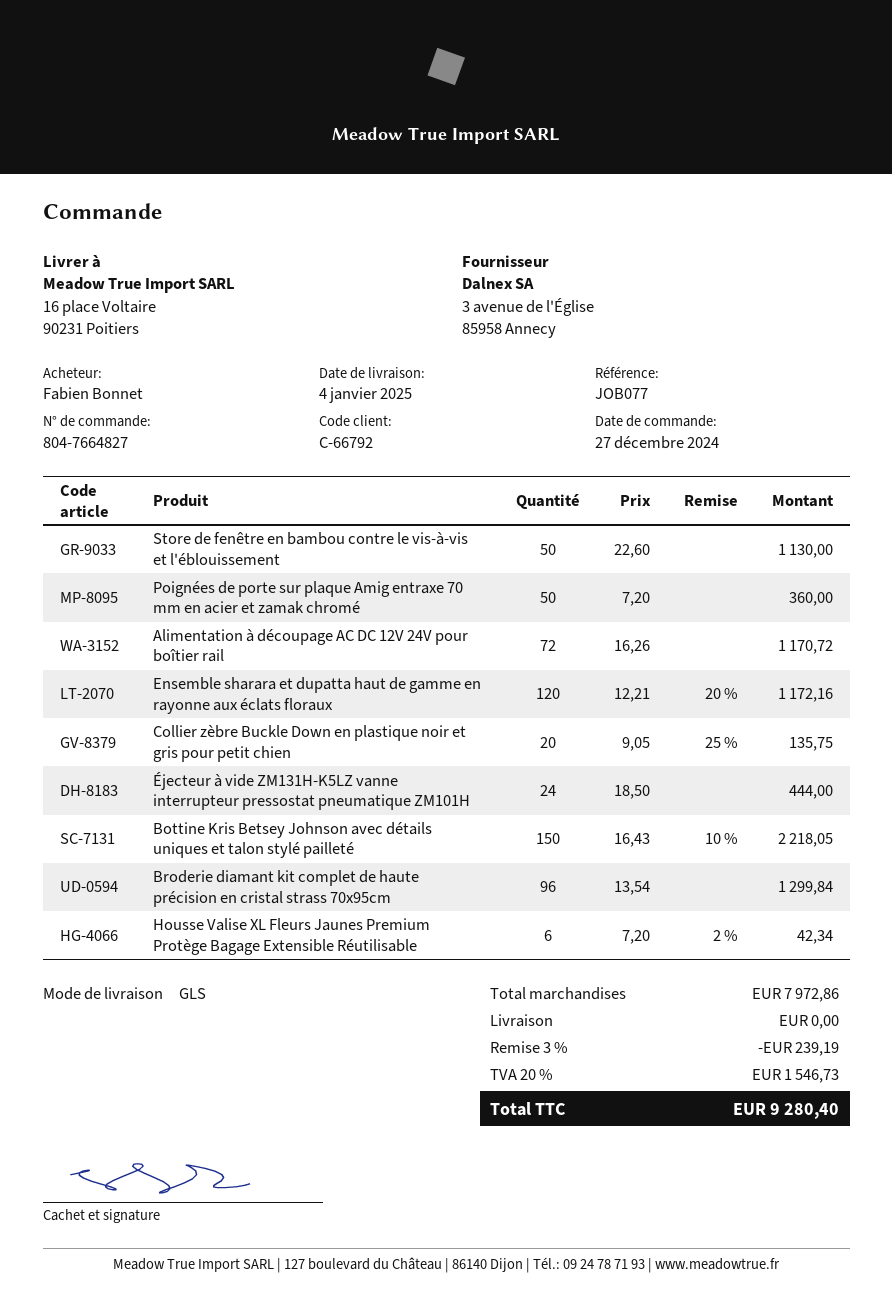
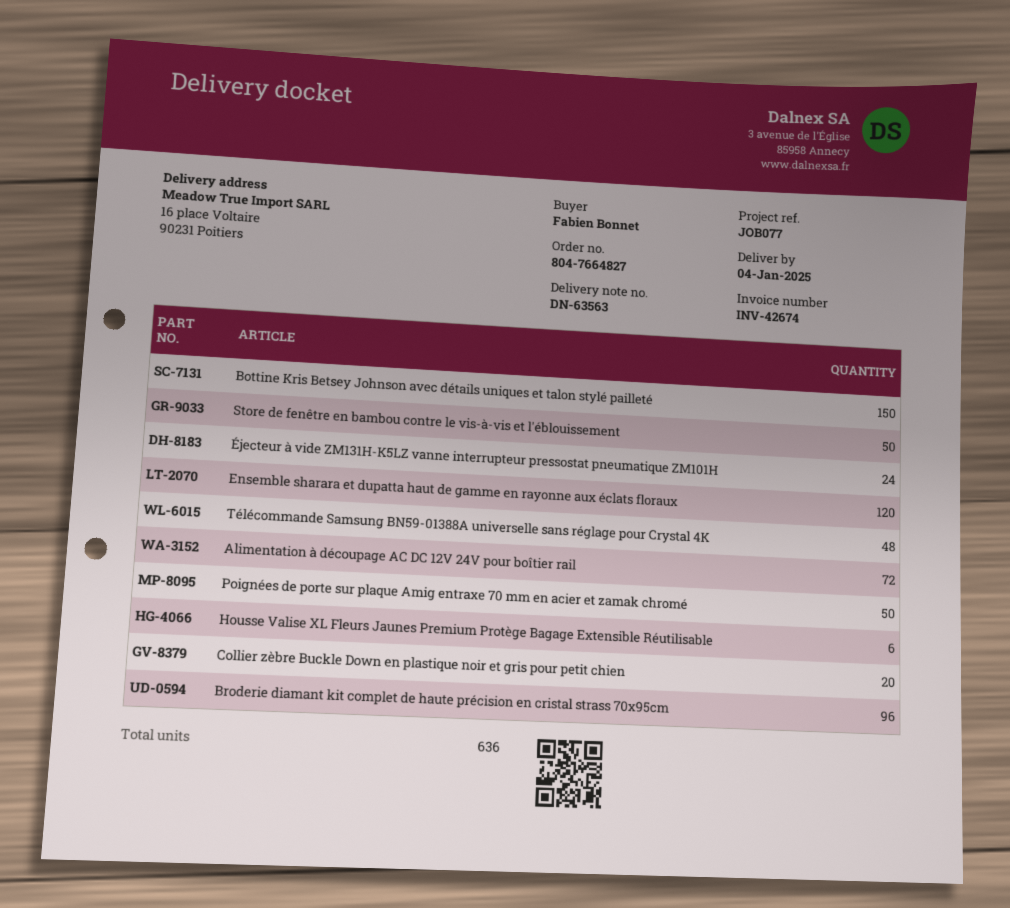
Télécommande Samsung BN59-01388A universelle sans réglage pour Crystal 4K: none -> 48

